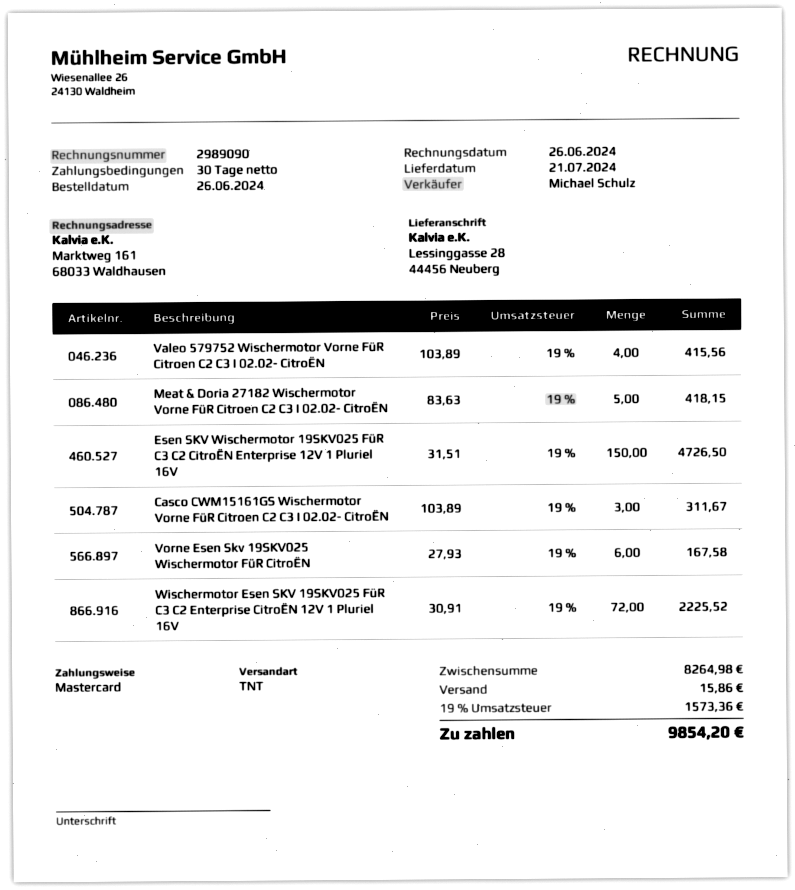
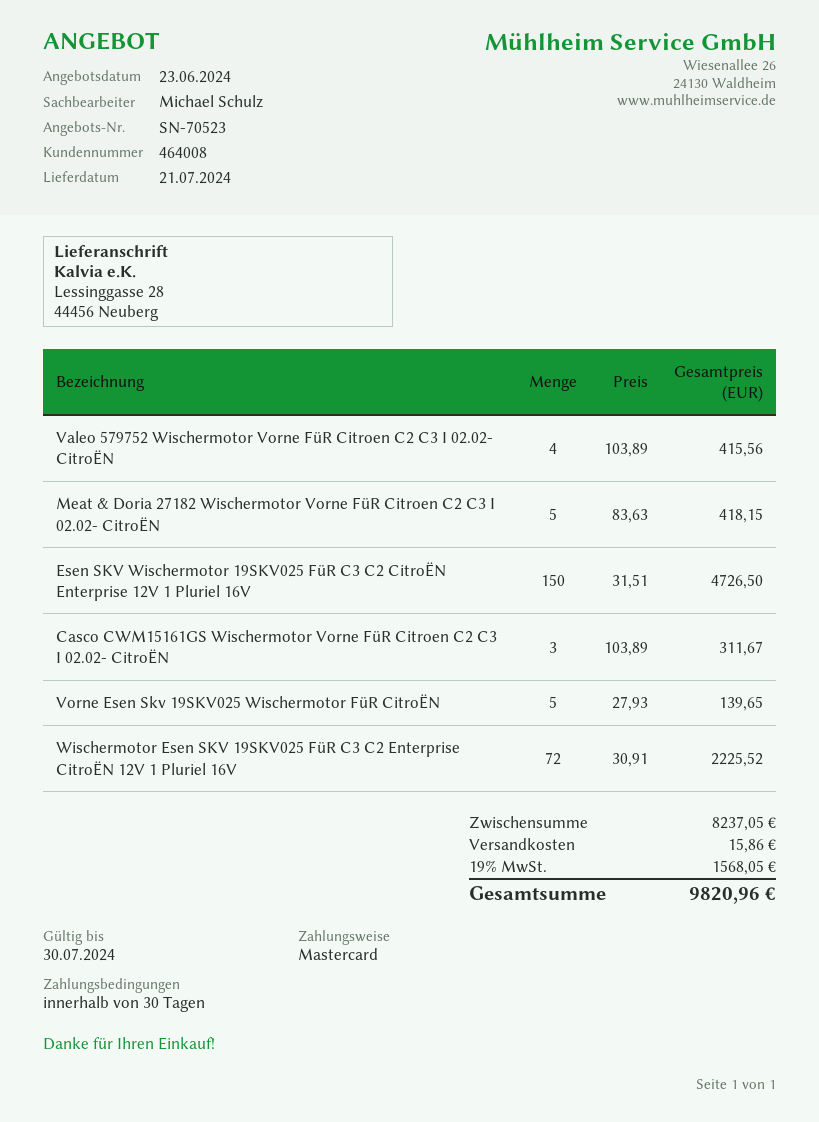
Vorne Esen Skv 19SKV025 Wischermotor FüR CitroËN: 6 x 27.93 = 167.58 -> 5 x 27.93 = 139.65
subtotal: 8264.98 -> 8237.05
tax: 19% = 1573.36 -> 19% = 1568.05
total: 9854.20 -> 9820.96

